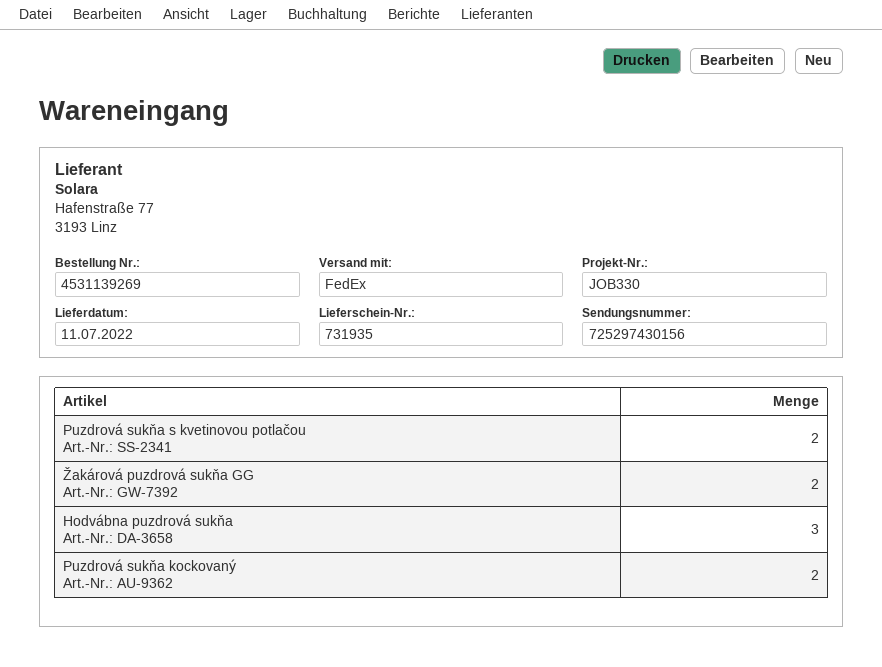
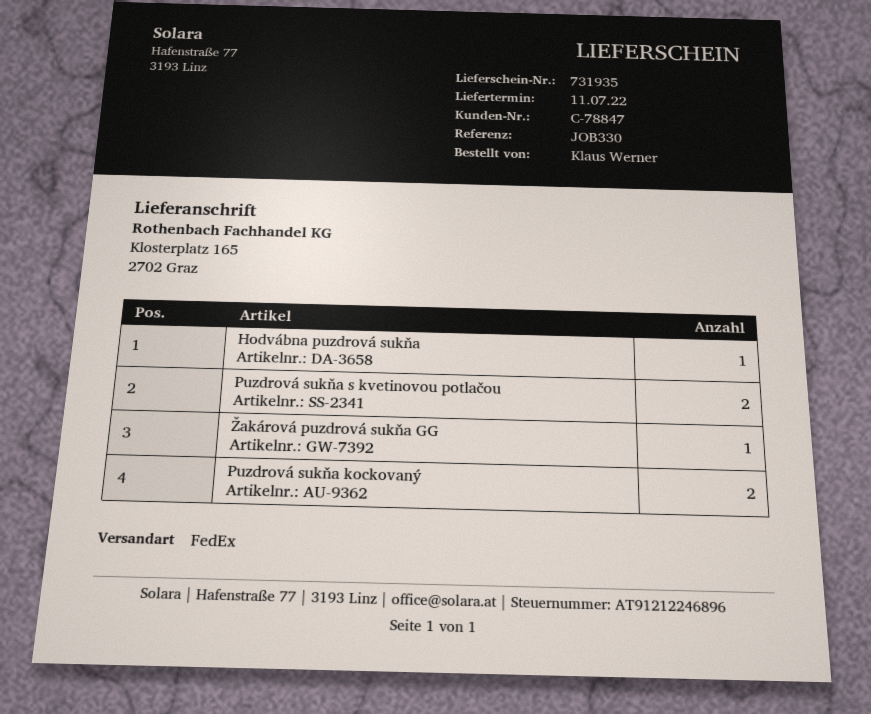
Žakárová puzdrová sukňa GG: 2 -> 1
Hodvábna puzdrová sukňa: 3 -> 1

